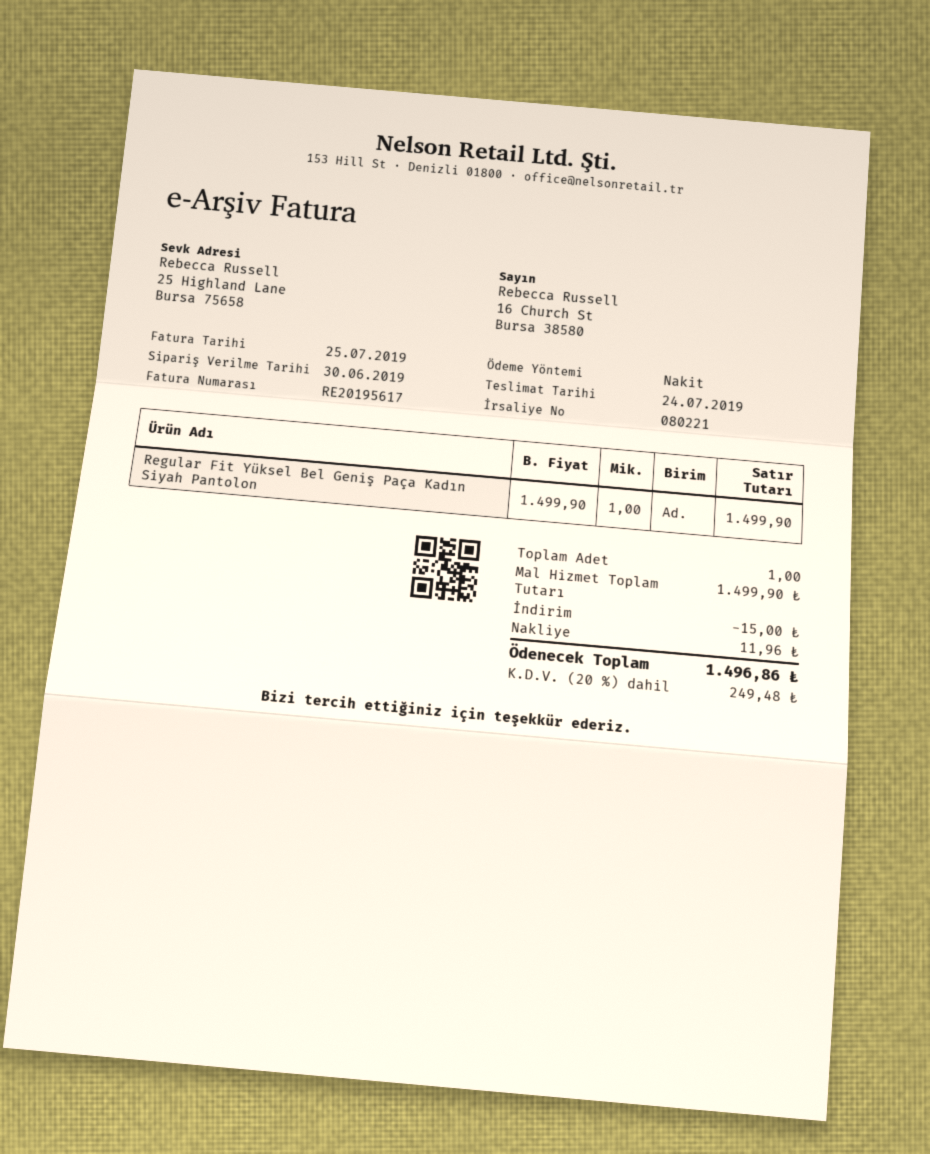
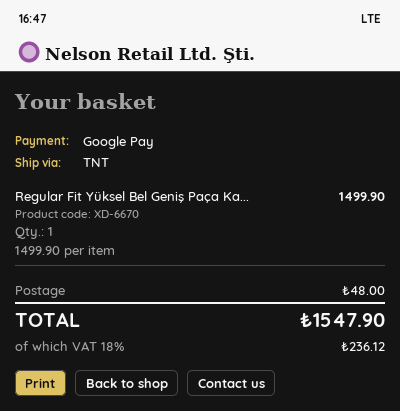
payment method: cash -> Google Pay
discount: 15.00 -> none
shipping: 11.96 -> 48.00
tax: 20% = 249.48 -> 18% = 236.12
total: 1496.86 -> 1547.90

